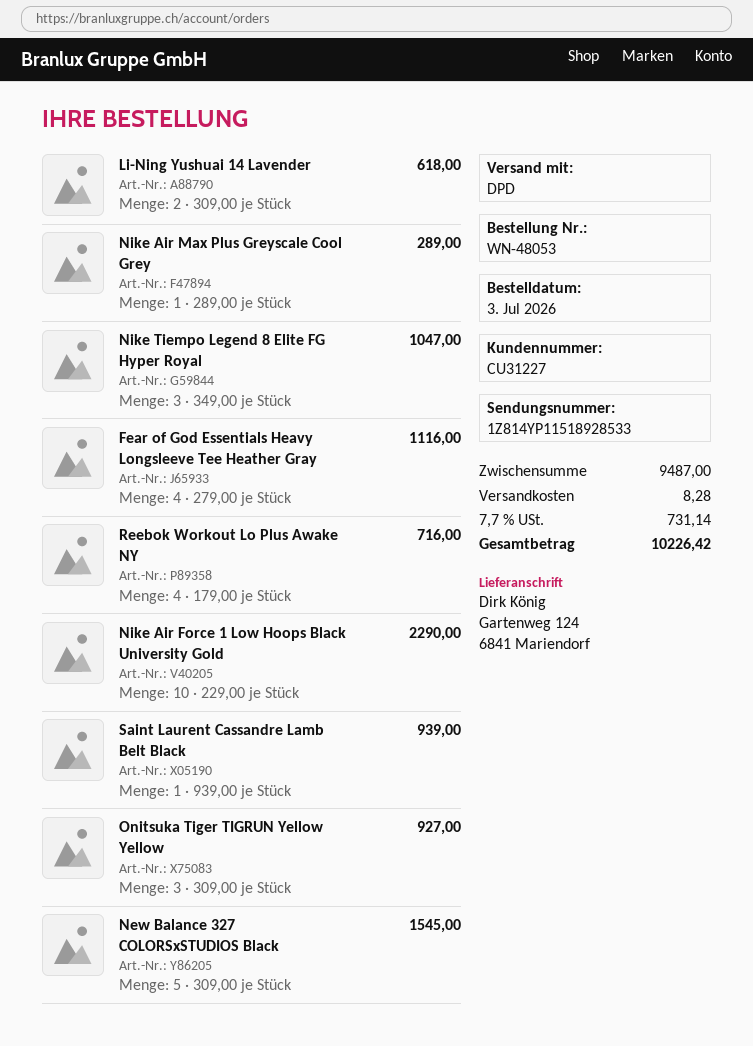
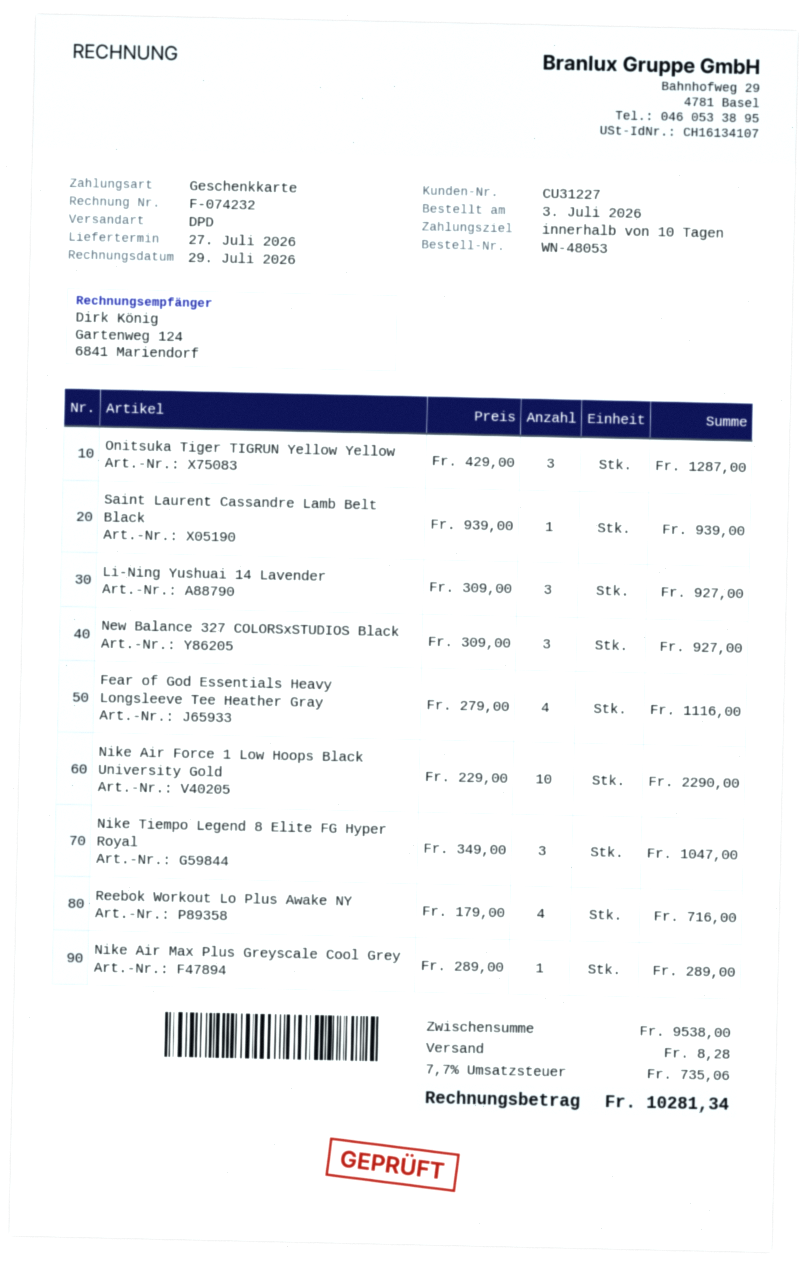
Li-Ning Yushuai 14 Lavender: 2 x 309.00 = 618.00 -> 3 x 309.00 = 927.00
Onitsuka Tiger TIGRUN Yellow Yellow: 3 x 309.00 = 927.00 -> 3 x 429.00 = 1287.00
New Balance 327 COLORSxSTUDIOS Black: 5 x 309.00 = 1545.00 -> 3 x 309.00 = 927.00
subtotal: 9487.00 -> 9538.00
tax: 7.7% = 731.14 -> 7.7% = 735.06
total: 10226.42 -> 10281.34

